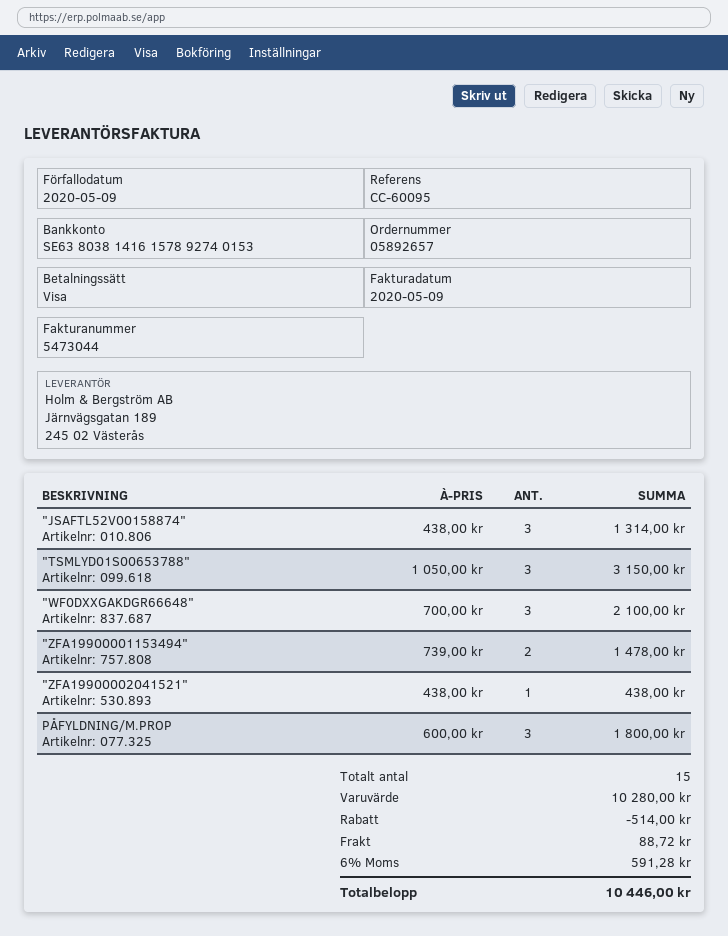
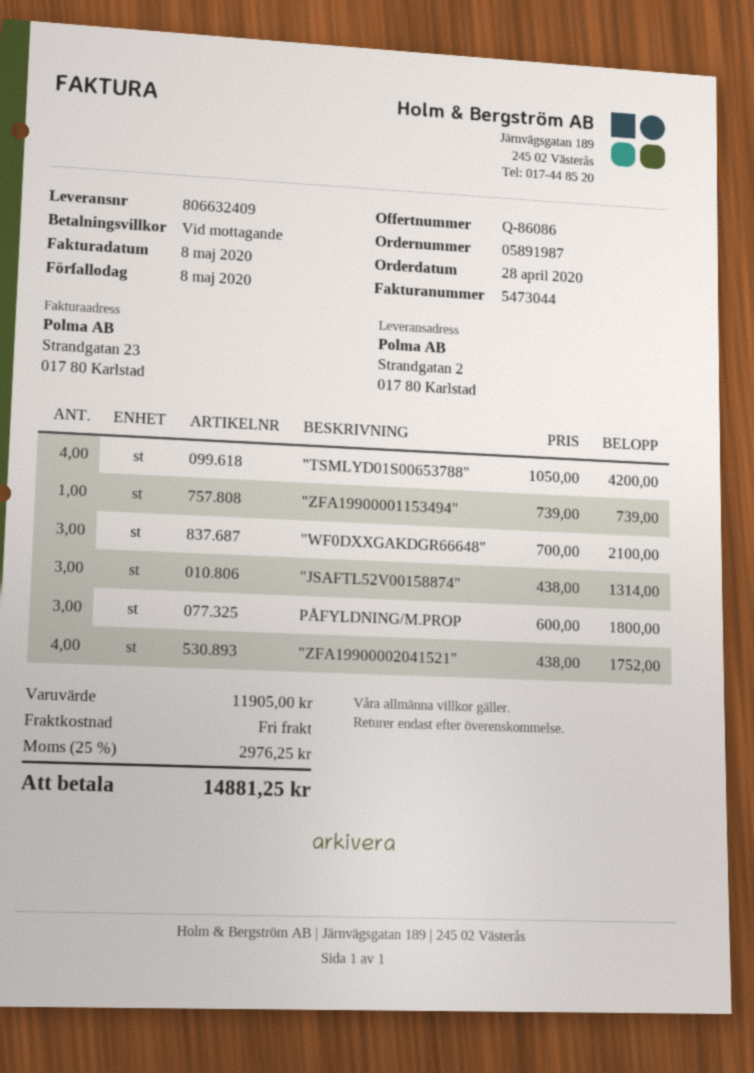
order number: 05892657 -> 05891987
invoice date: 2020-05-09 -> 2020-05-08
due date: 2020-05-09 -> 2020-05-08
"TSMLYD01S00653788": 3 x 1050.00 = 3150.00 -> 4 x 1050.00 = 4200.00
"ZFA19900001153494": 2 x 739.00 = 1478.00 -> 1 x 739.00 = 739.00
"ZFA19900002041521": 1 x 438.00 = 438.00 -> 4 x 438.00 = 1752.00
subtotal: 10280.00 -> 11905.00
discount: 514.00 -> none
shipping: 88.72 -> 0.00
tax: 6% = 591.28 -> 25% = 2976.25
total: 10446.00 -> 14881.25

